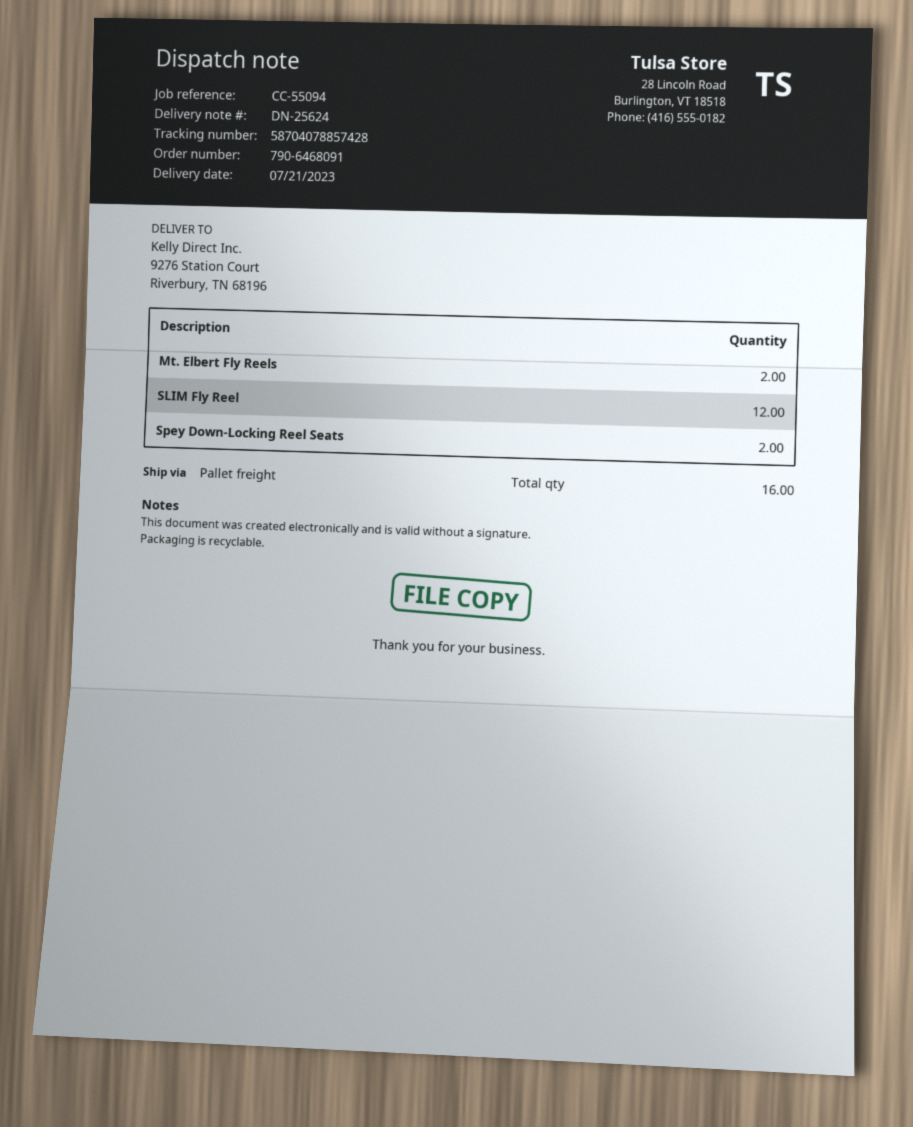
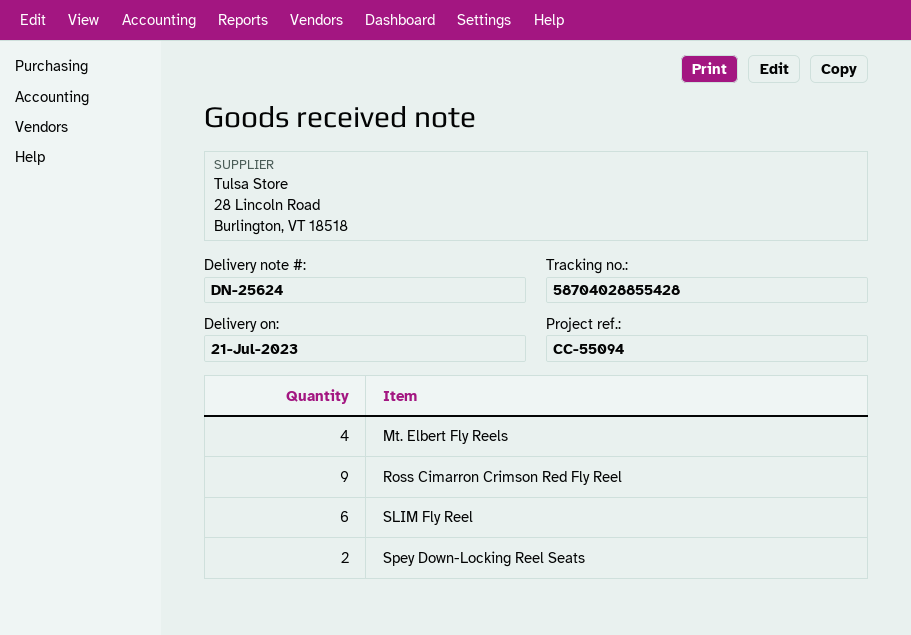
tracking number: 58704078857428 -> 58704028855428
Mt. Elbert Fly Reels: 2 -> 4
SLIM Fly Reel: 12 -> 6
Ross Cimarron Crimson Red Fly Reel: none -> 9

